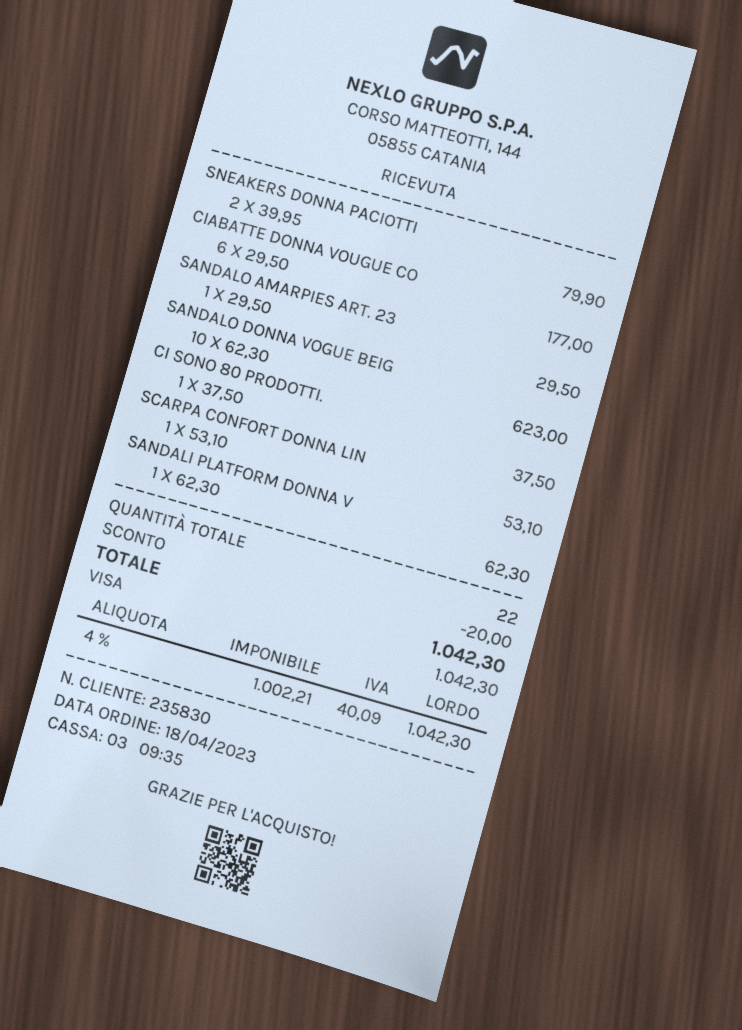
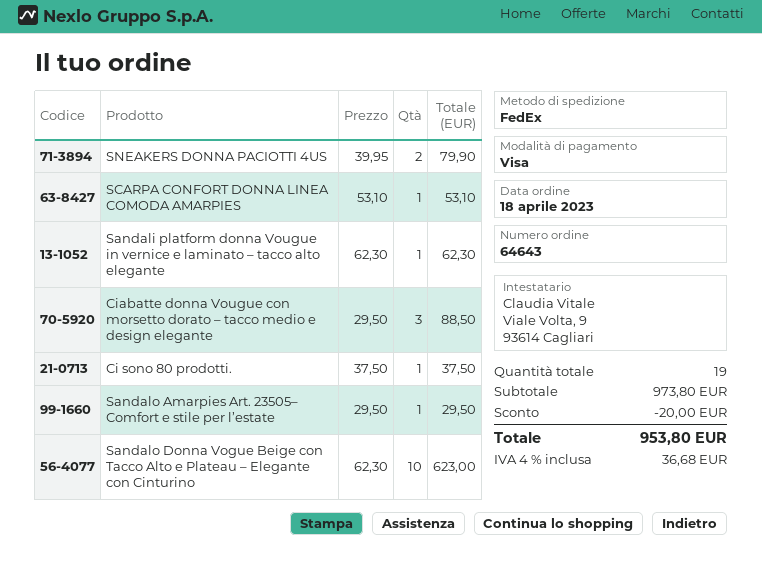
CIABATTE DONNA VOUGUE CO: 6 x 29.50 = 177.00 -> 3 x 29.50 = 88.50
total quantity: 22 -> 19
tax: 4% = 40.09 -> 4% = 36.68
total: 1042.30 -> 953.80

